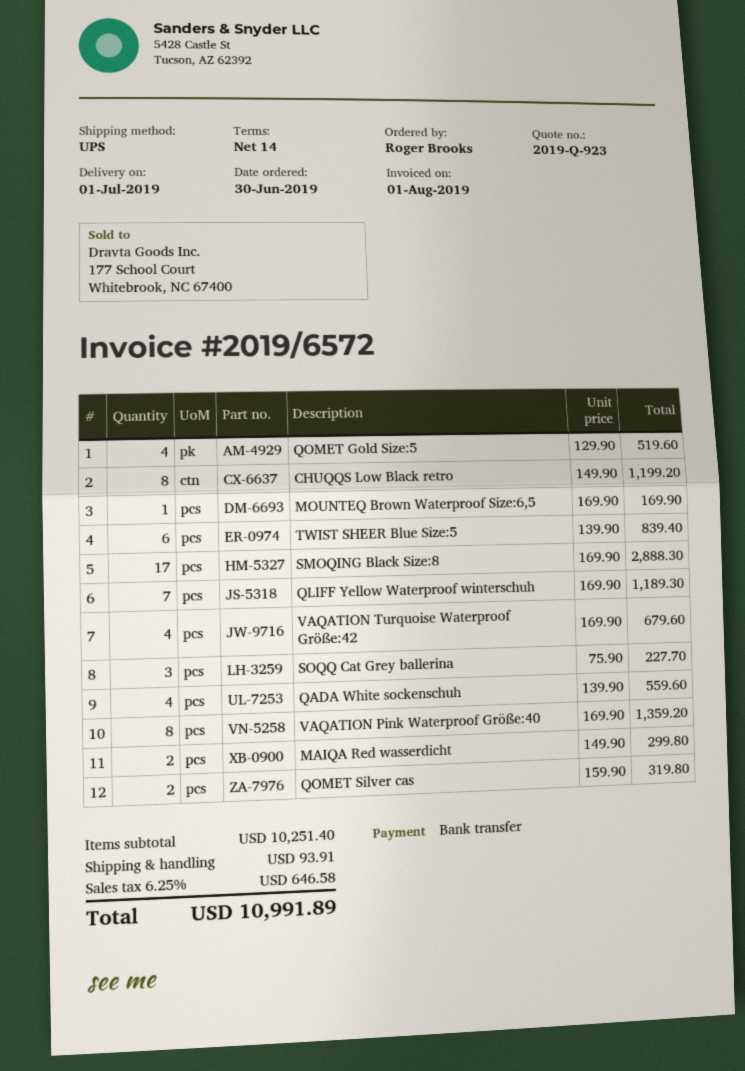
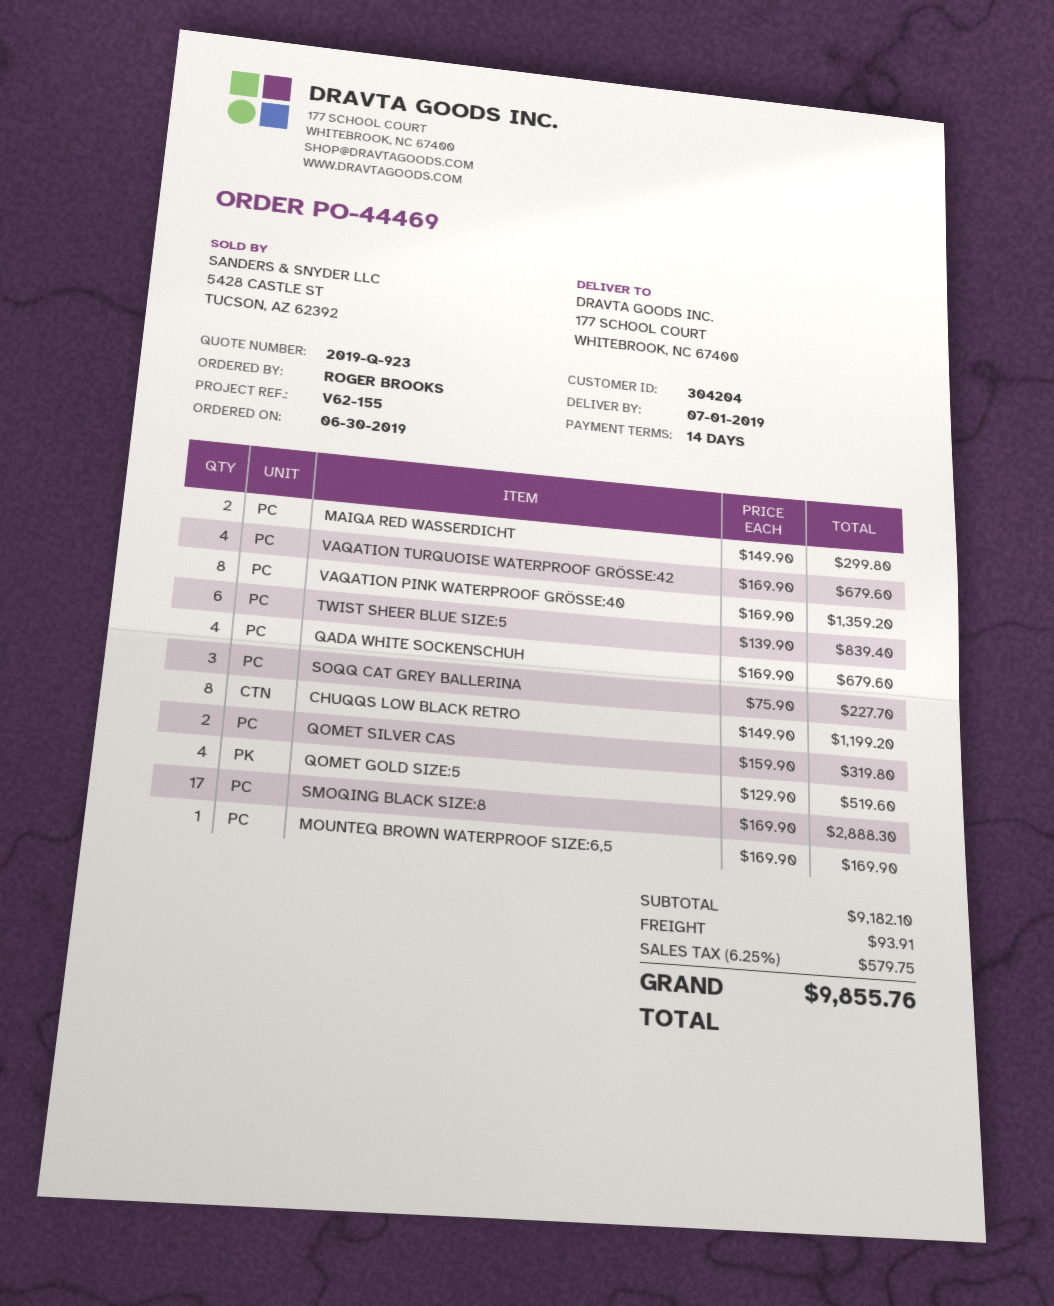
QLIFF Yellow Waterproof winterschuh: 7 x 169.90 = 1189.30 -> none
QADA White sockenschuh: 4 x 139.90 = 559.60 -> 4 x 169.90 = 679.60
subtotal: 10251.40 -> 9182.10
tax: 6.25% = 646.58 -> 6.25% = 579.75
total: 10991.89 -> 9855.76

